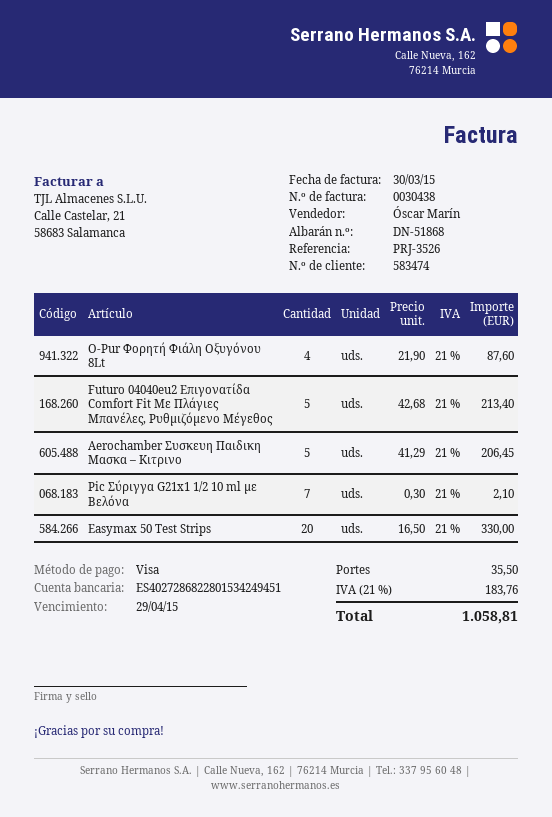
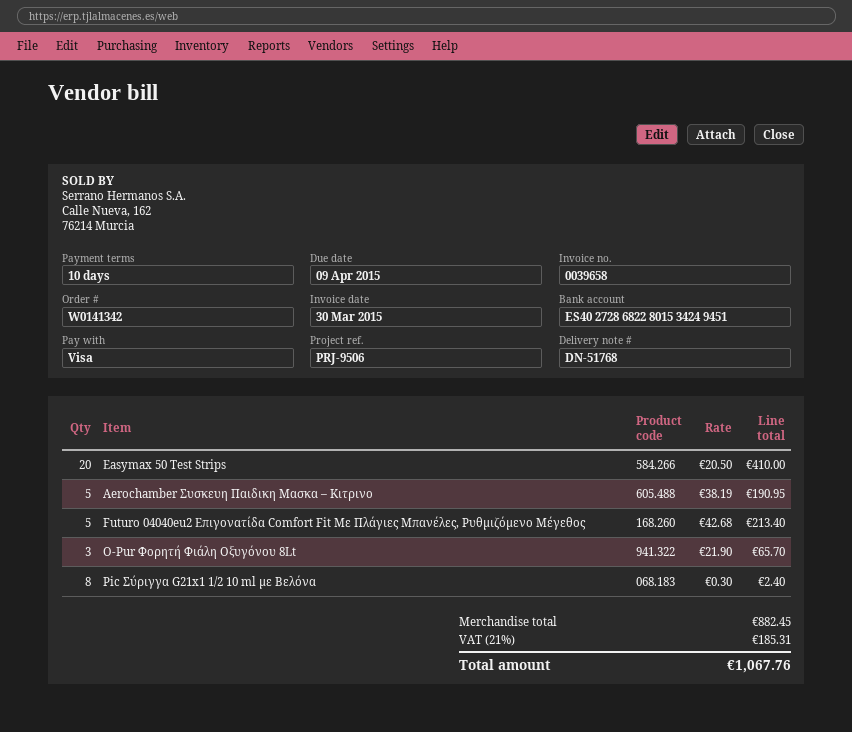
delivery note number: DN-51868 -> DN-51768
invoice number: 0030438 -> 0039658
due date: 2015-04-29 -> 2015-04-09
reference: PRJ-3526 -> PRJ-9506
O-Pur Φορητή Φιάλη Οξυγόνου 8Lt: 4 x 21.90 = 87.60 -> 3 x 21.90 = 65.70
Aerochamber Συσκευη Παιδικη Μασκα – Κιτρινο: 5 x 41.29 = 206.45 -> 5 x 38.19 = 190.95
Pic Σύριγγα G21x1 1/2 10 ml με Βελόνα: 7 x 0.30 = 2.10 -> 8 x 0.30 = 2.40
Easymax 50 Test Strips: 20 x 16.50 = 330.00 -> 20 x 20.50 = 410.00
shipping: 35.50 -> none
tax: 21% = 183.76 -> 21% = 185.31
total: 1058.81 -> 1067.76

